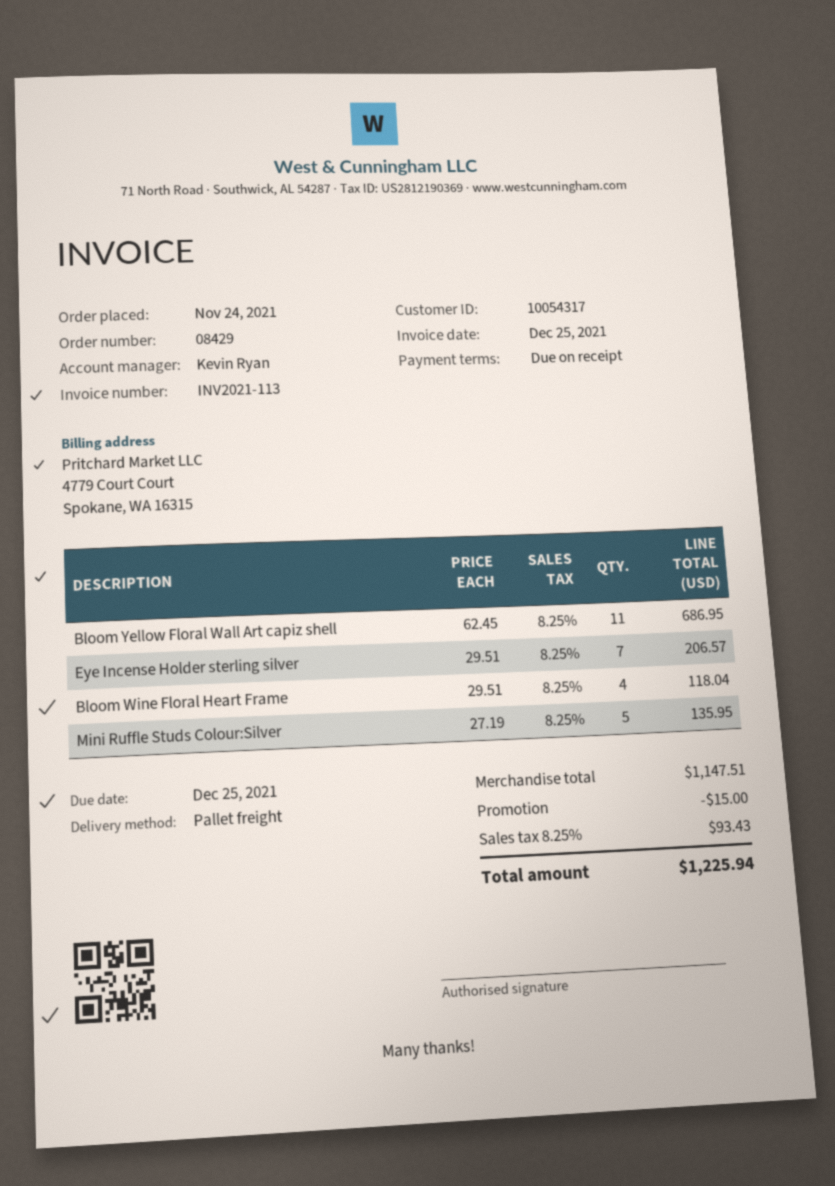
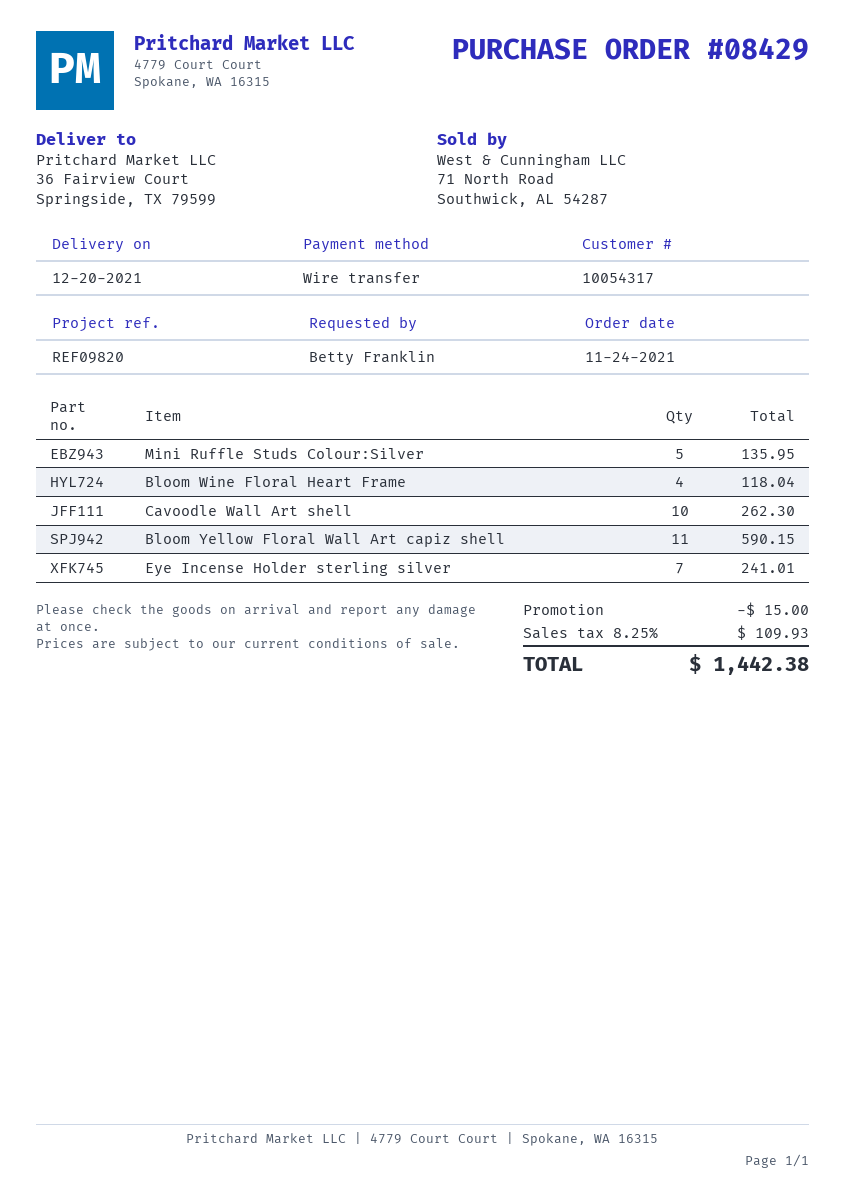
Bloom Yellow Floral Wall Art capiz shell: 11 for 686.95 -> 11 for 590.15
Eye Incense Holder sterling silver: 7 for 206.57 -> 7 for 241.01
Cavoodle Wall Art shell: none -> 10 for 262.30
tax: 8.25% = 93.43 -> 8.25% = 109.93
total: 1225.94 -> 1442.38

